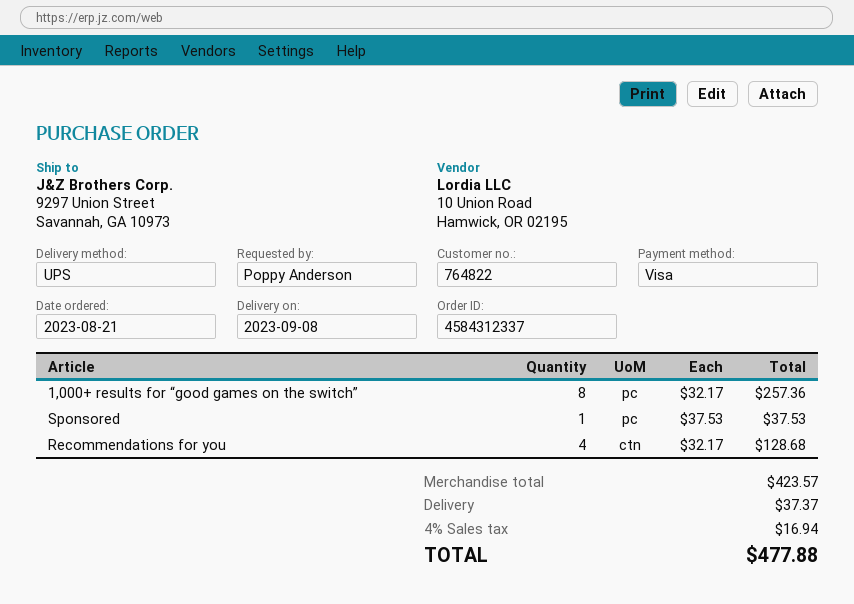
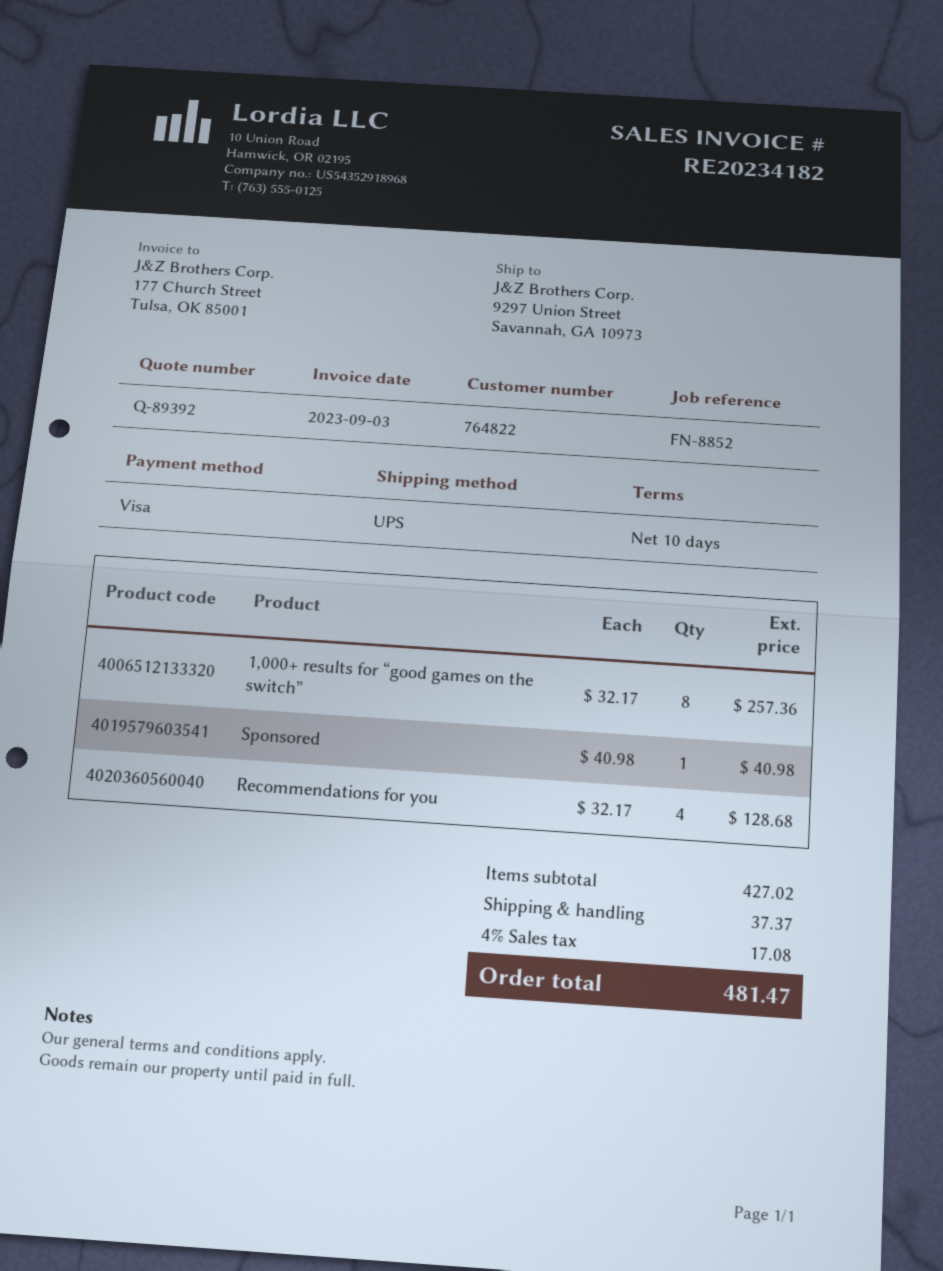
Sponsored: 1 x 37.53 = 37.53 -> 1 x 40.98 = 40.98
subtotal: 423.57 -> 427.02
tax: 4% = 16.94 -> 4% = 17.08
total: 477.88 -> 481.47

